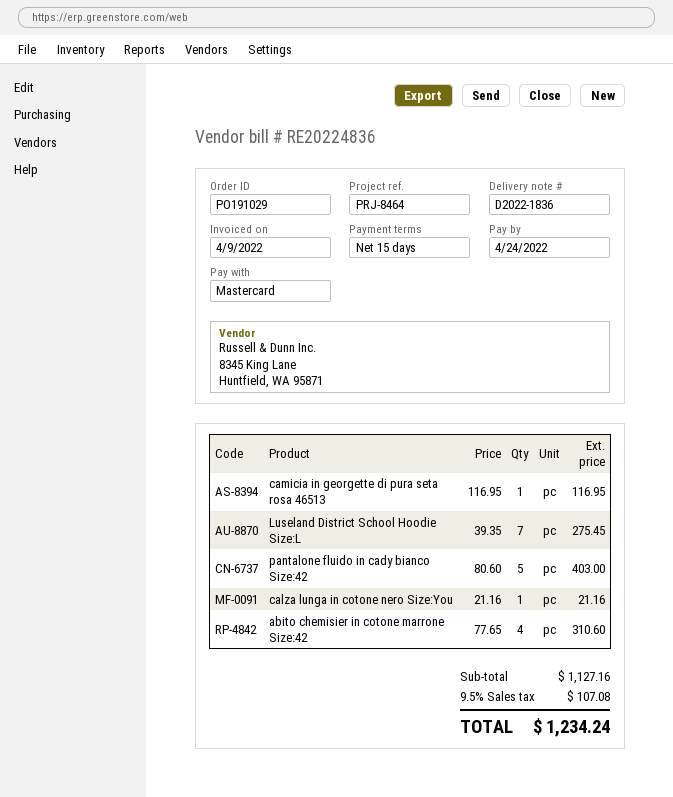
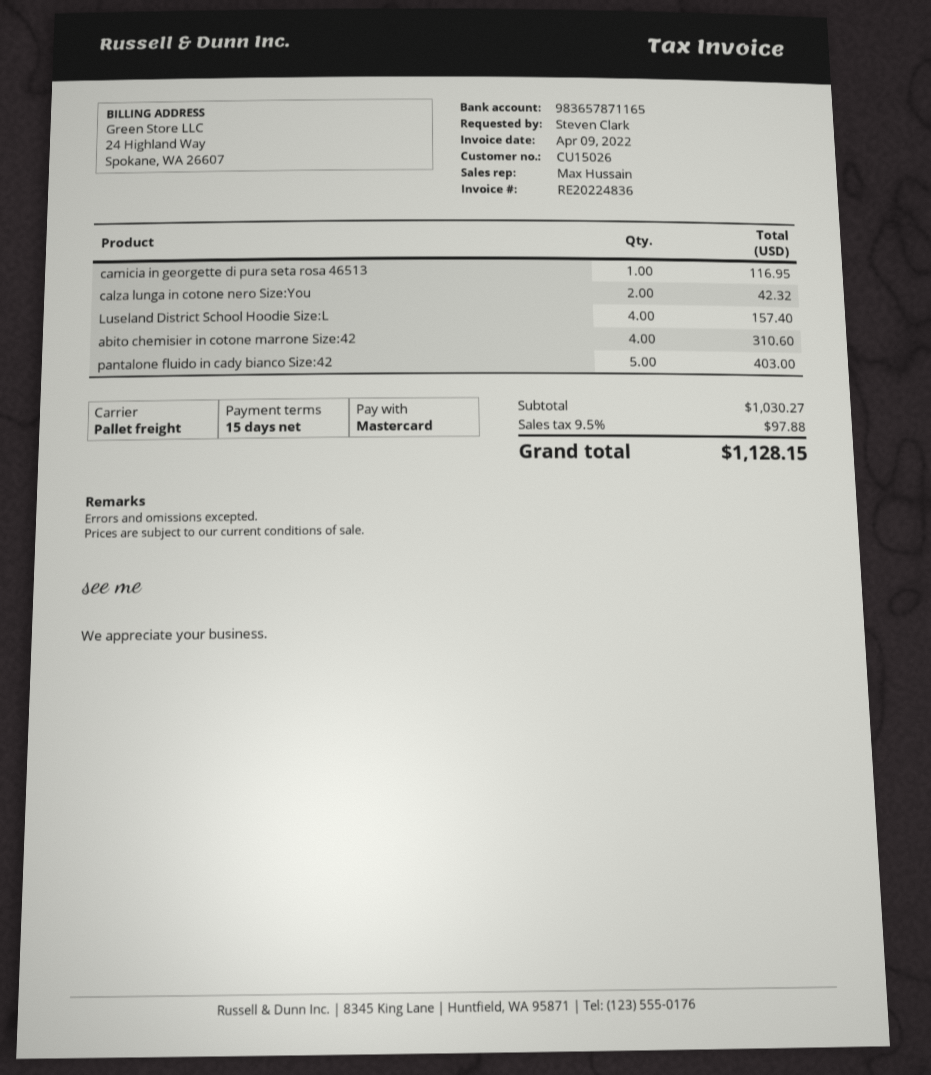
Luseland District School Hoodie Size:L: 7 for 275.45 -> 4 for 157.40
calza lunga in cotone nero Size:You: 1 for 21.16 -> 2 for 42.32
subtotal: 1127.16 -> 1030.27
tax: 9.5% = 107.08 -> 9.5% = 97.88
total: 1234.24 -> 1128.15

